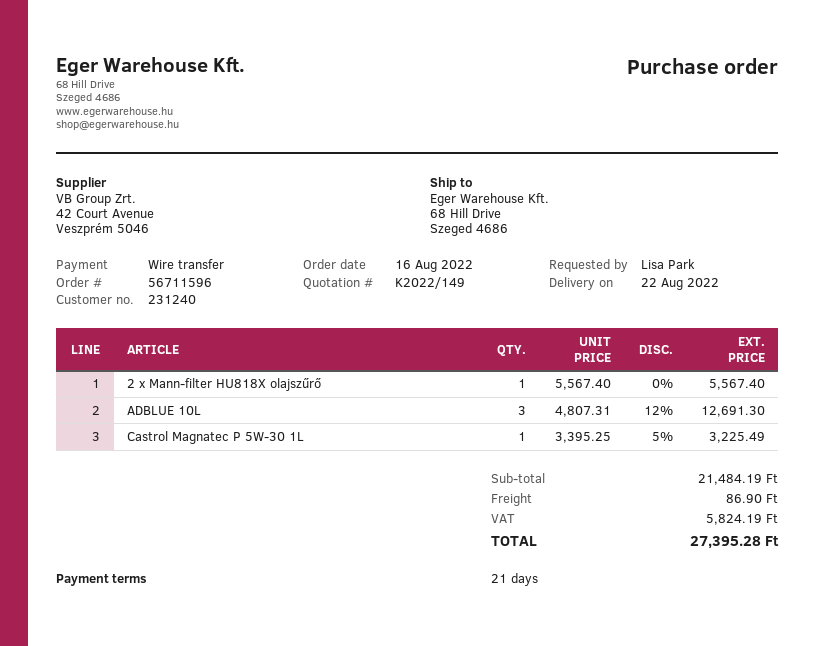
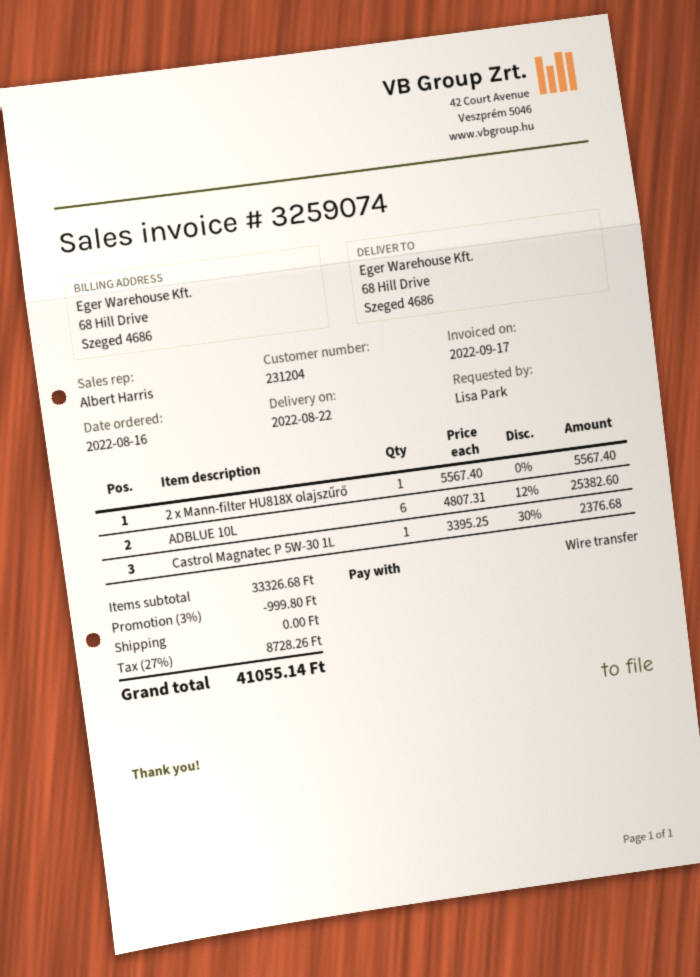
customer number: 231240 -> 231204
ADBLUE 10L: 3 x 4807.31 - 12% = 12691.30 -> 6 x 4807.31 - 12% = 25382.60
Castrol Magnatec P 5W-30 1L: 1 x 3395.25 - 5% = 3225.49 -> 1 x 3395.25 - 30% = 2376.68
subtotal: 21484.19 -> 33326.68
discount: none -> 3% = 999.80
shipping: 86.90 -> 0.00
tax: 5824.19 -> 8728.26
total: 27395.28 -> 41055.14

